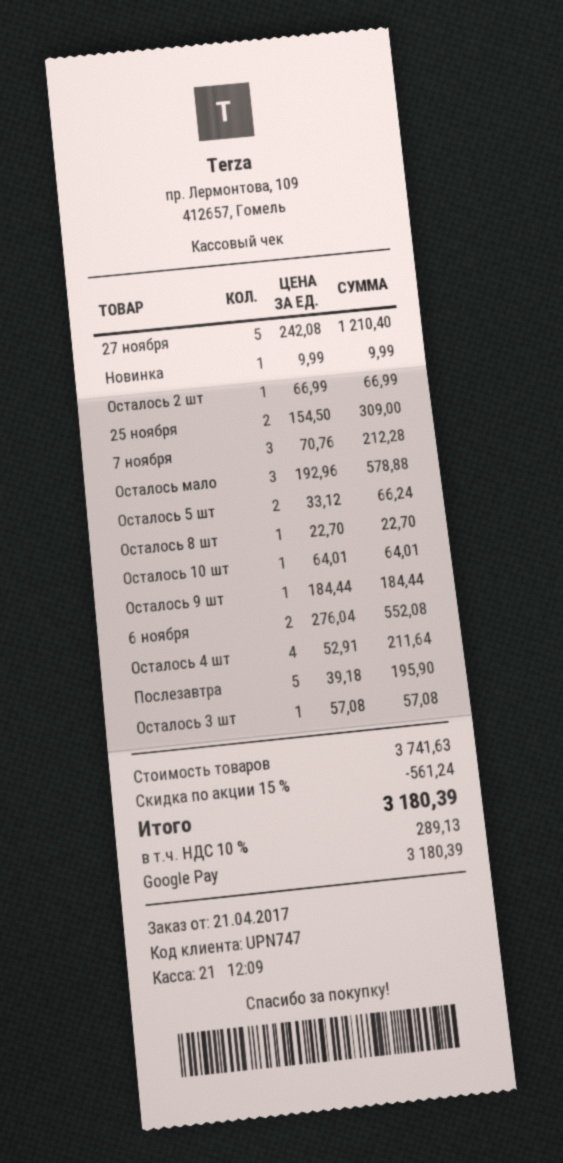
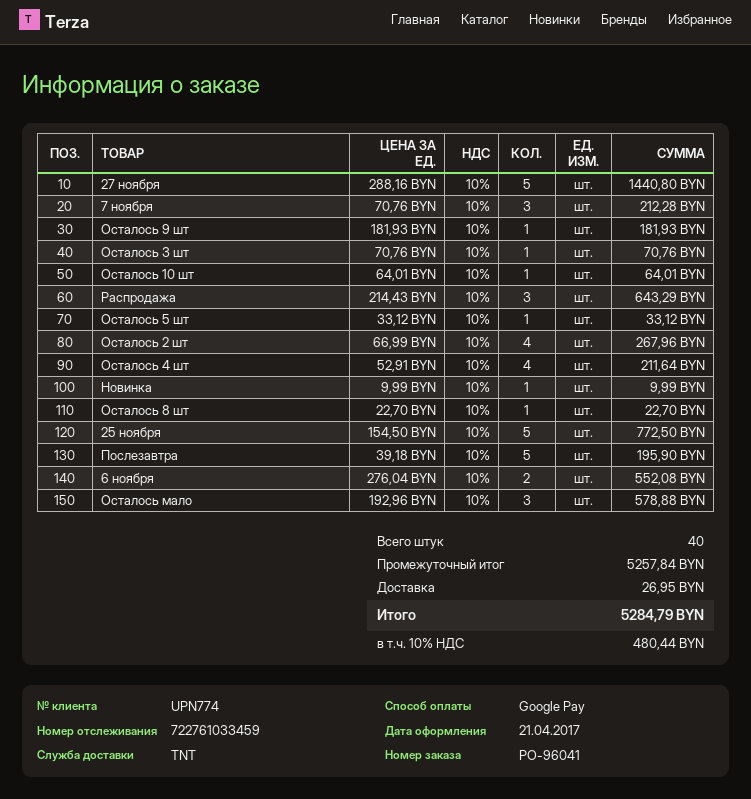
customer number: UPN747 -> UPN774
27 ноября: 5 x 242.08 = 1210.40 -> 5 x 288.16 = 1440.80
Осталось 2 шт: 1 x 66.99 = 66.99 -> 4 x 66.99 = 267.96
25 ноября: 2 x 154.50 = 309.00 -> 5 x 154.50 = 772.50
Осталось 5 шт: 2 x 33.12 = 66.24 -> 1 x 33.12 = 33.12
Осталось 9 шт: 1 x 184.44 = 184.44 -> 1 x 181.93 = 181.93
Осталось 3 шт: 1 x 57.08 = 57.08 -> 1 x 70.76 = 70.76
Распродажа: none -> 3 x 214.43 = 643.29
subtotal: 3741.63 -> 5257.84
discount: 15% = 561.24 -> none
shipping: none -> 26.95
tax: 10% = 289.13 -> 10% = 480.44
total: 3180.39 -> 5284.79

